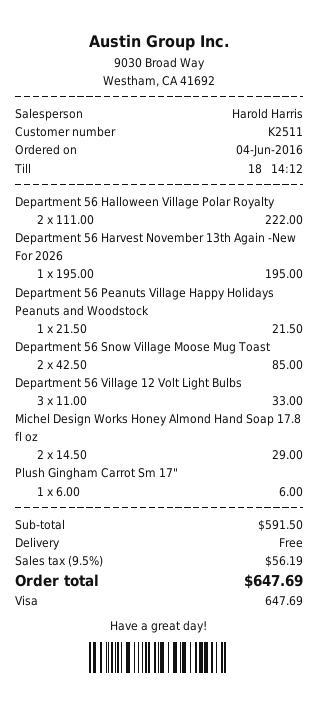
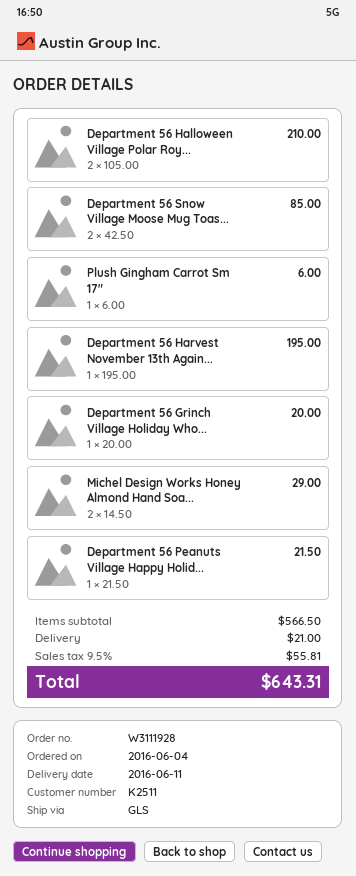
Department 56 Halloween Village Polar Royalty: 2 x 111.00 = 222.00 -> 2 x 105.00 = 210.00
Department 56 Village 12 Volt Light Bulbs: 3 x 11.00 = 33.00 -> none
Department 56 Grinch Village Holiday Who...: none -> 1 x 20.00 = 20.00
subtotal: 591.50 -> 566.50
shipping: 0.00 -> 21.00
tax: 9.5% = 56.19 -> 9.5% = 55.81
total: 647.69 -> 643.31

